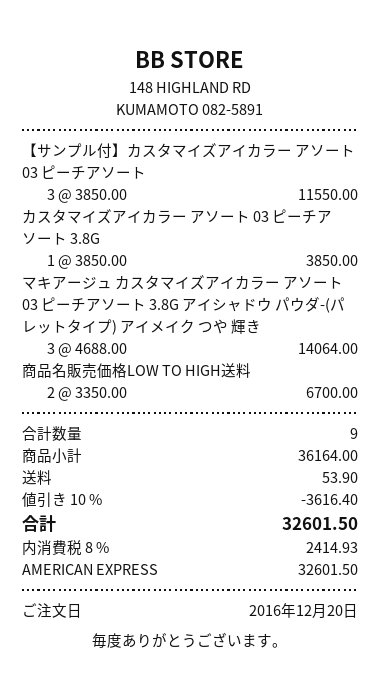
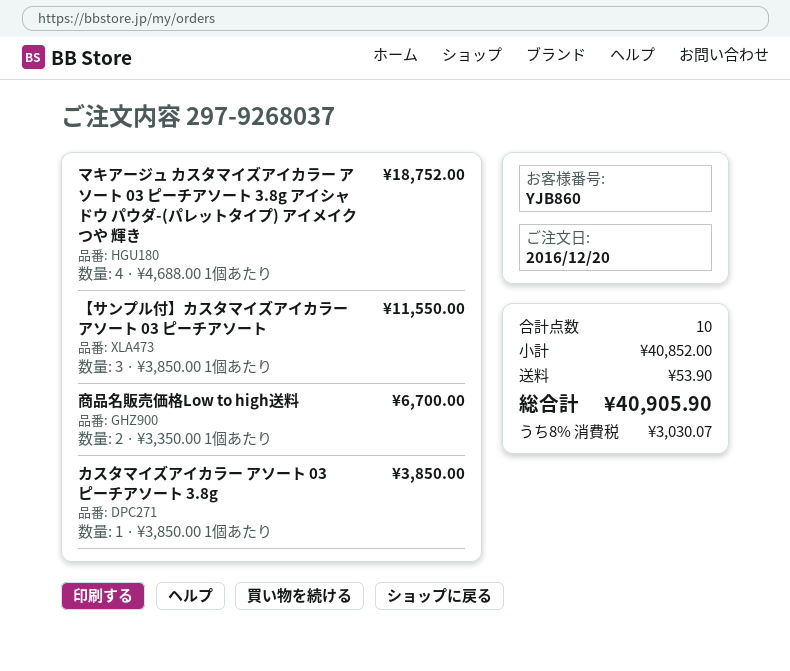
マキアージュ カスタマイズアイカラー アソート 03 ピーチアソート 3.8G アイシャドウ パウダ-(パレットタイプ) アイメイク つや 輝き: 3 x 4688.00 = 14064.00 -> 4 x 4688.00 = 18752.00
total quantity: 9 -> 10
subtotal: 36164.00 -> 40852.00
discount: 10% = 3616.40 -> none
tax: 8% = 2414.93 -> 8% = 3030.07
total: 32601.50 -> 40905.90

